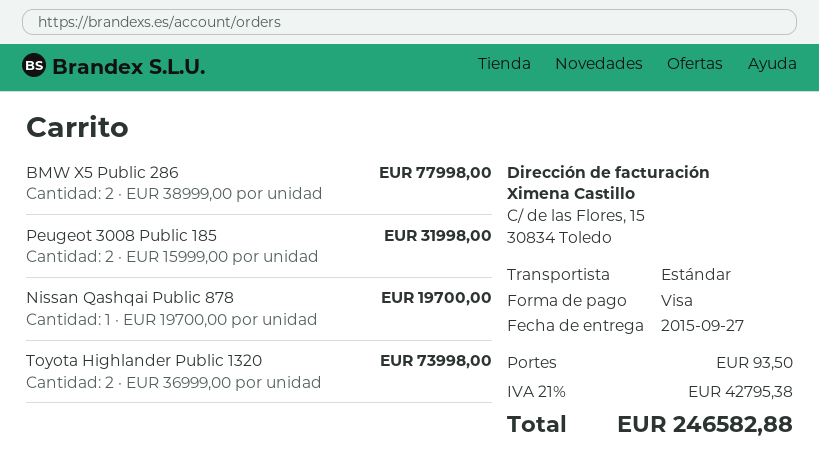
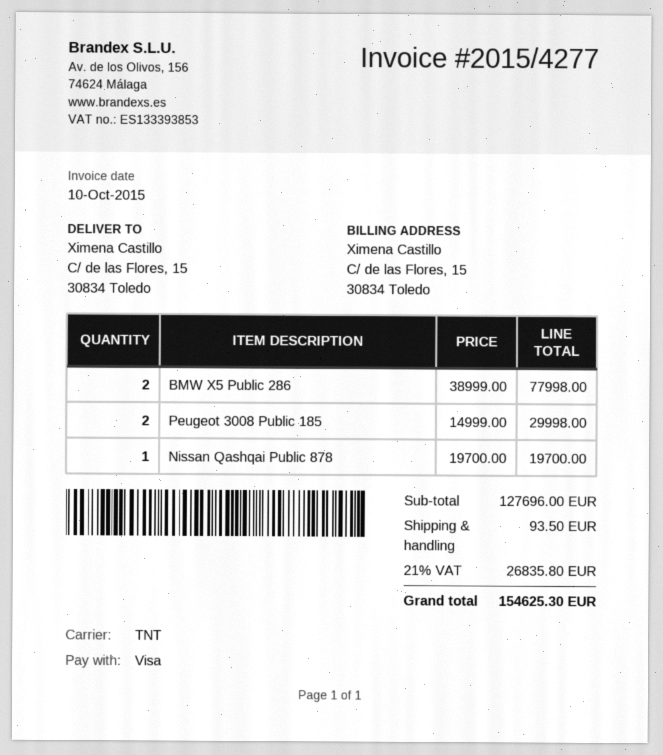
shipping method: standard -> TNT
Peugeot 3008 Public 185: 2 x 15999.00 = 31998.00 -> 2 x 14999.00 = 29998.00
Toyota Highlander Public 1320: 2 x 36999.00 = 73998.00 -> none
tax: 21% = 42795.38 -> 21% = 26835.80
total: 246582.88 -> 154625.30

